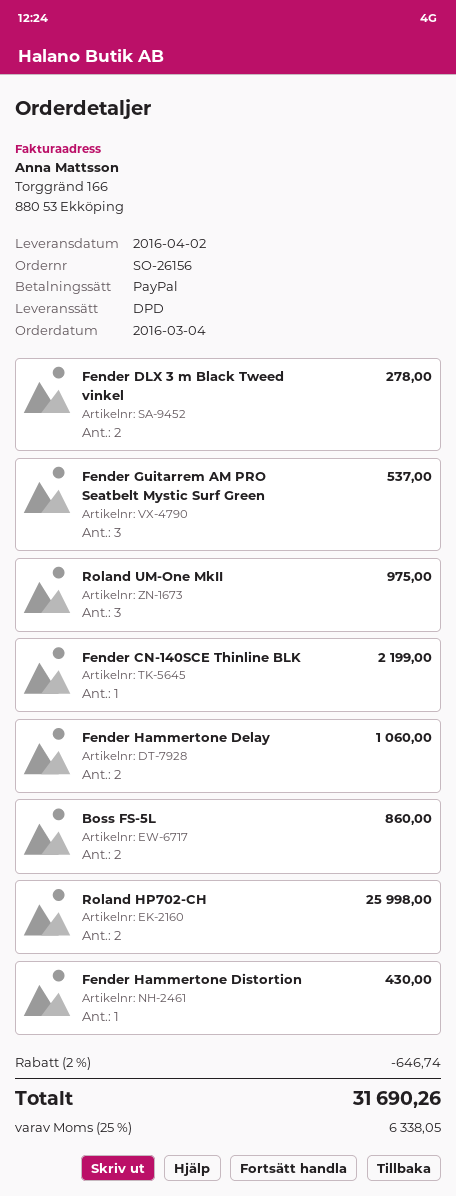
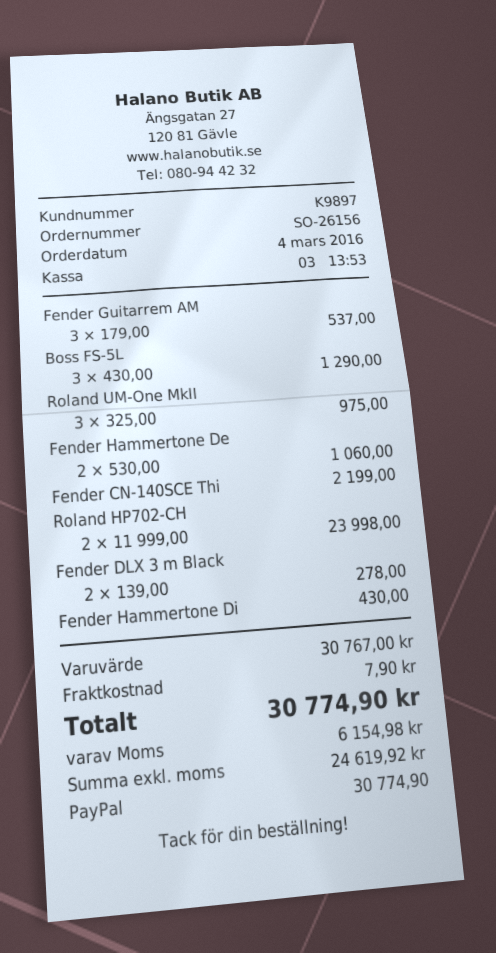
Boss FS-5L: 2 for 860.00 -> 3 for 1290.00
Roland HP702-CH: 2 for 25998.00 -> 2 for 23998.00
discount: 2% = 646.74 -> none
shipping: none -> 7.90
tax: 6338.05 -> 6154.98
total: 31690.26 -> 30774.90

